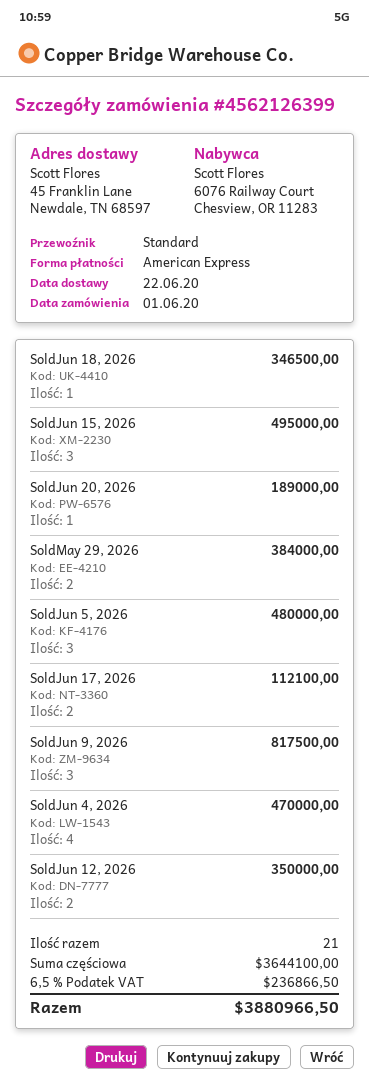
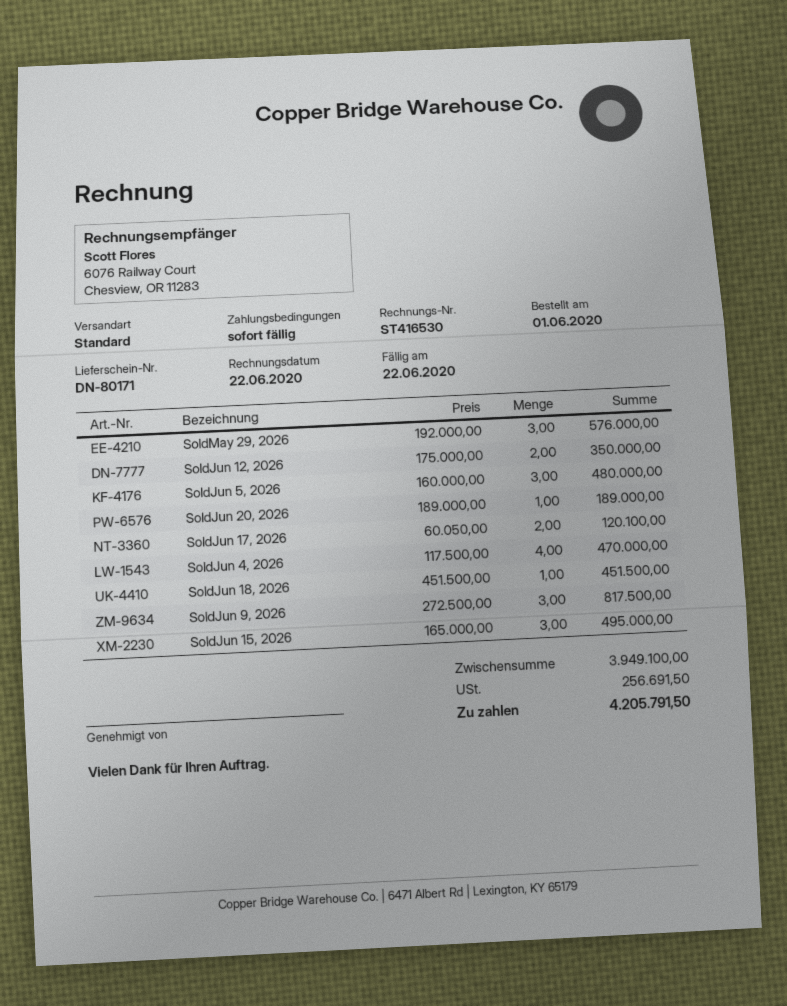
SoldJun 18, 2026: 1 for 346500.00 -> 1 for 451500.00
SoldMay 29, 2026: 2 for 384000.00 -> 3 for 576000.00
SoldJun 17, 2026: 2 for 112100.00 -> 2 for 120100.00
subtotal: 3644100.00 -> 3949100.00
tax: 236866.50 -> 256691.50
total: 3880966.50 -> 4205791.50

